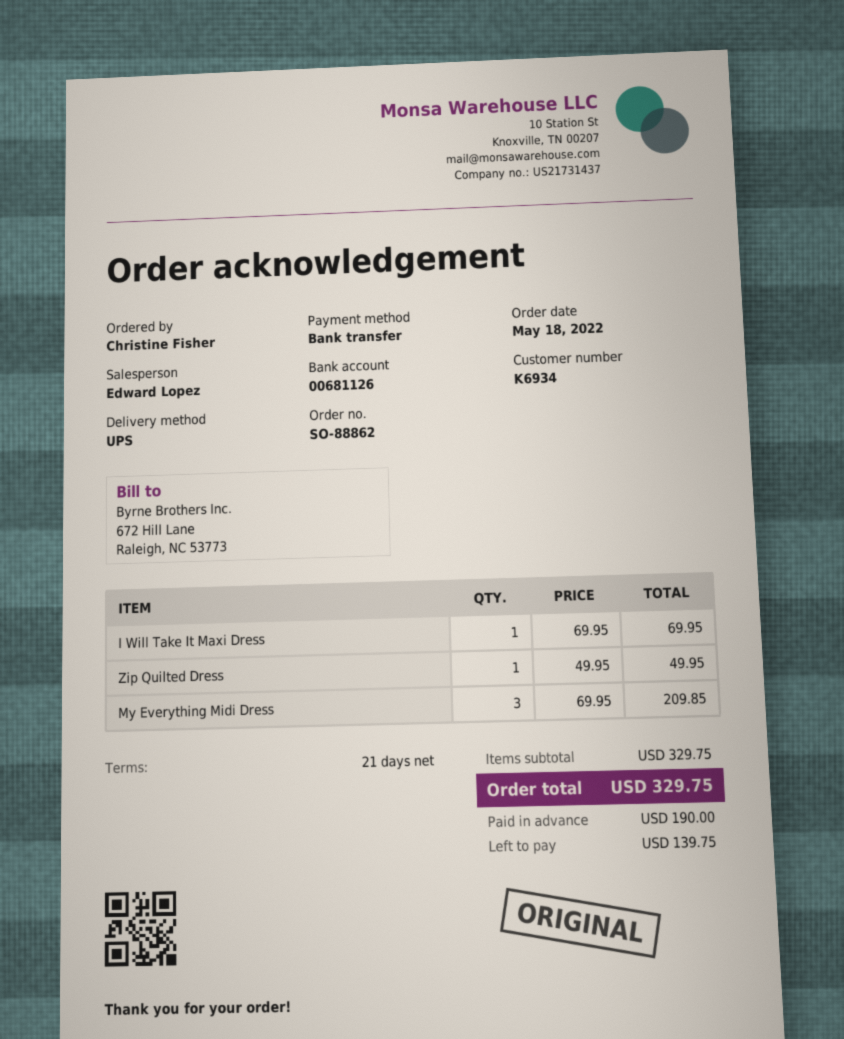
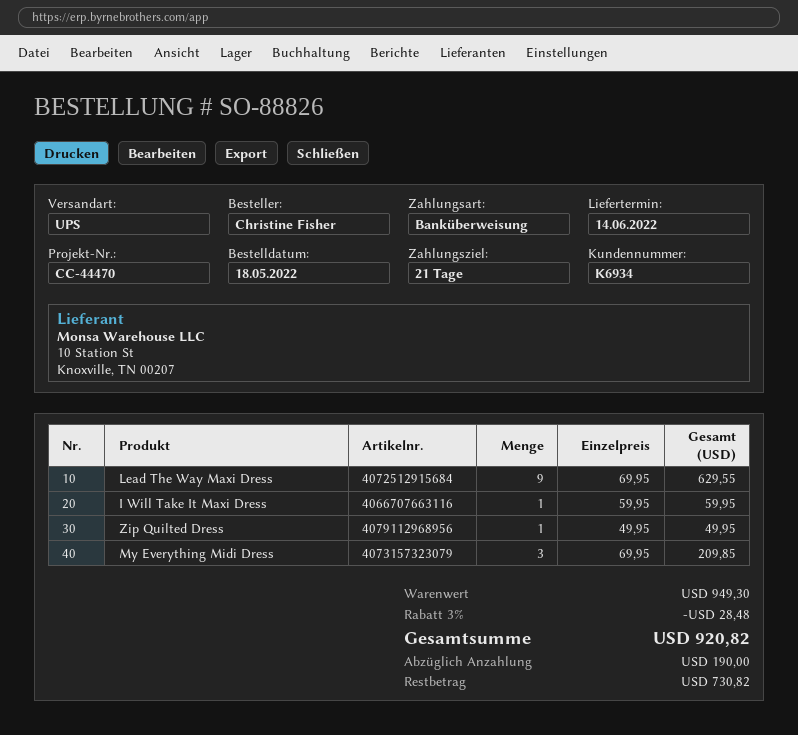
order number: SO-88862 -> SO-88826
I Will Take It Maxi Dress: 1 x 69.95 = 69.95 -> 1 x 59.95 = 59.95
Lead The Way Maxi Dress: none -> 9 x 69.95 = 629.55
subtotal: 329.75 -> 949.30
discount: none -> 3% = 28.48
total: 329.75 -> 920.82
balance: 139.75 -> 730.82

